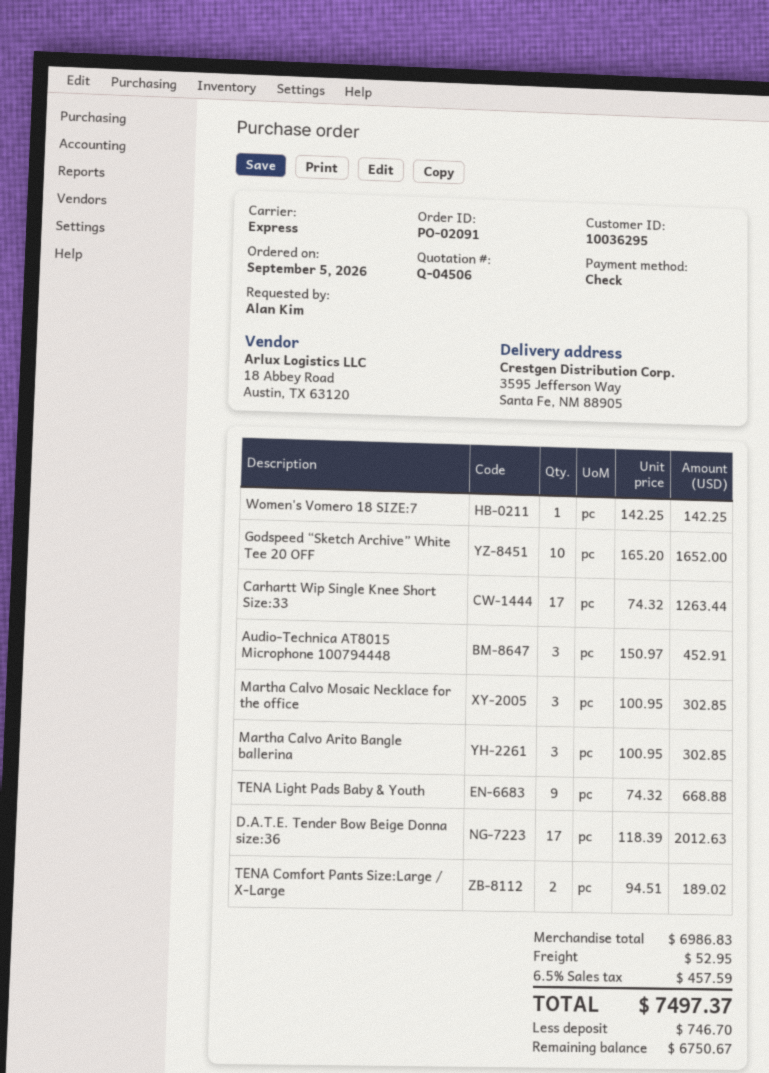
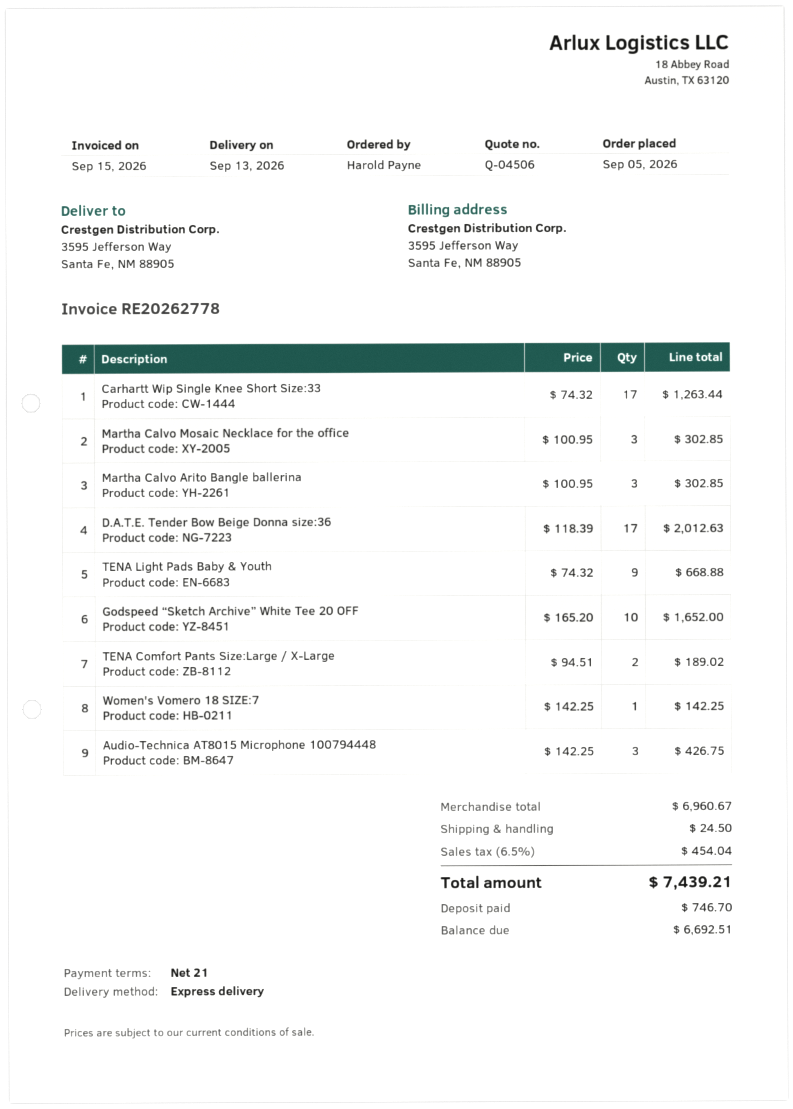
ordered by: Alan Kim -> Harold Payne
Audio-Technica AT8015 Microphone 100794448: 3 x 150.97 = 452.91 -> 3 x 142.25 = 426.75
subtotal: 6986.83 -> 6960.67
shipping: 52.95 -> 24.50
tax: 6.5% = 457.59 -> 6.5% = 454.04
total: 7497.37 -> 7439.21
balance: 6750.67 -> 6692.51

